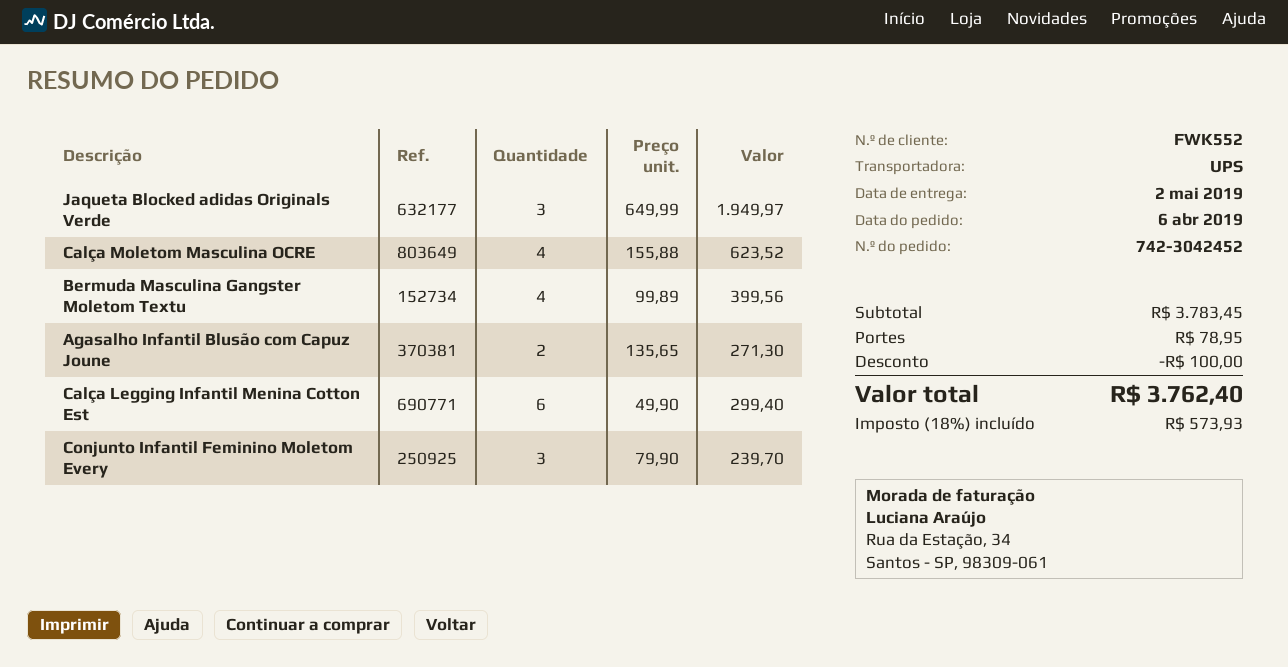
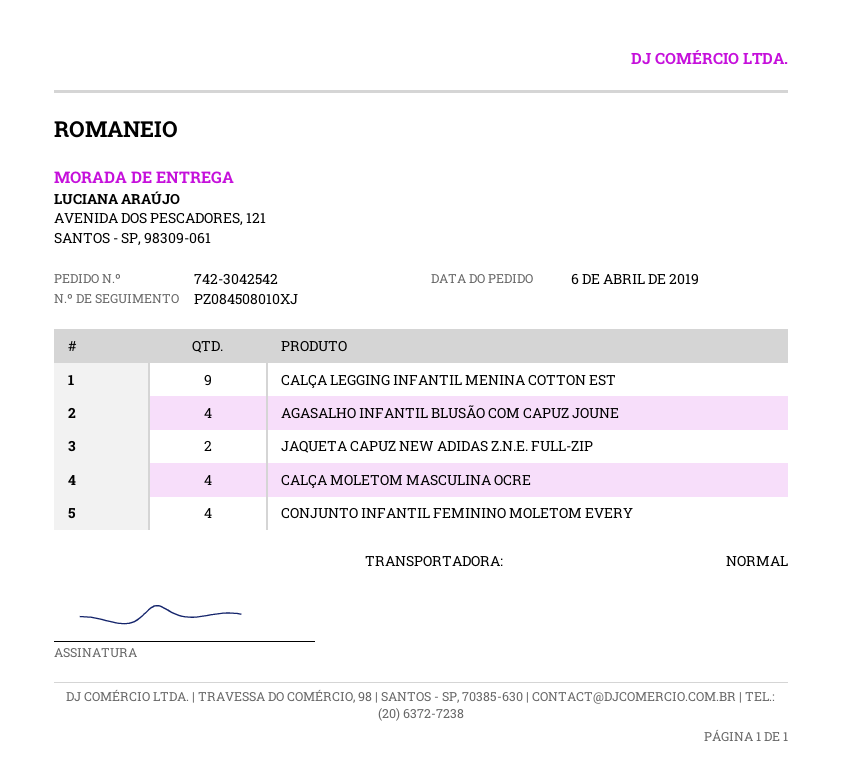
order number: 742-3042452 -> 742-3042542
shipping method: UPS -> standard
Jaqueta Blocked adidas Originals Verde: 3 -> none
Bermuda Masculina Gangster Moletom Textu: 4 -> none
Agasalho Infantil Blusão com Capuz Joune: 2 -> 4
Calça Legging Infantil Menina Cotton Est: 6 -> 9
Conjunto Infantil Feminino Moletom Every: 3 -> 4
JAQUETA CAPUZ NEW ADIDAS Z.N.E. FULL-ZIP: none -> 2

